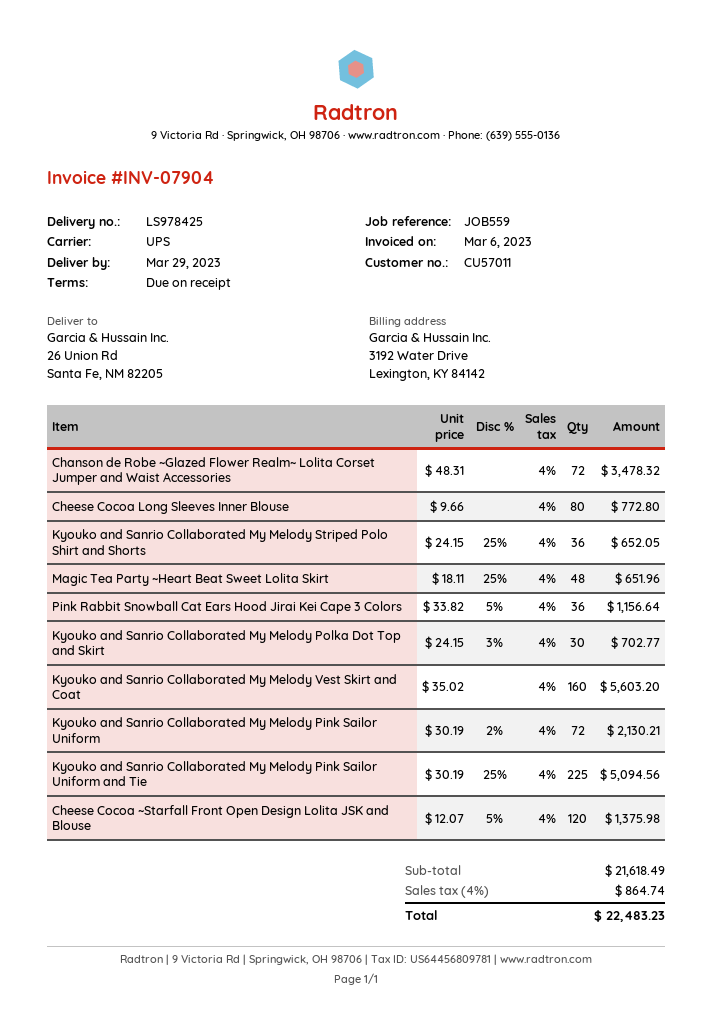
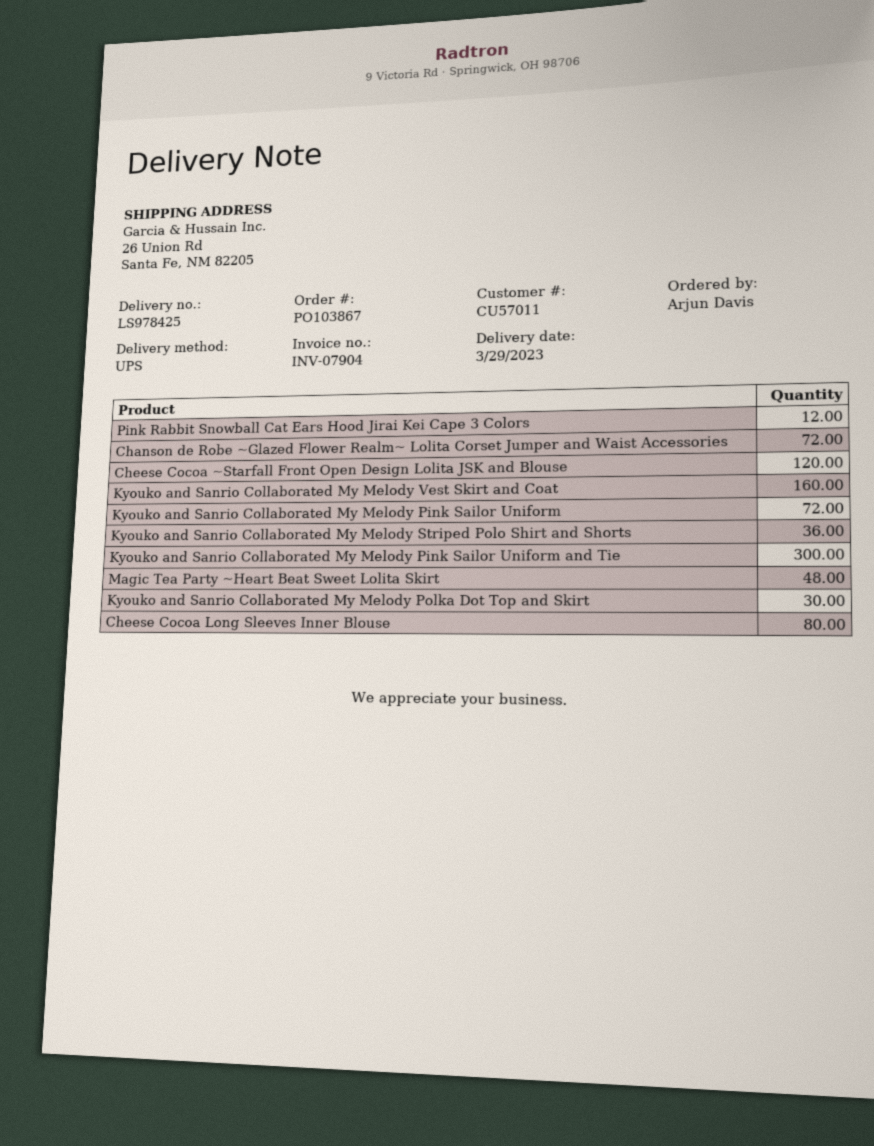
Pink Rabbit Snowball Cat Ears Hood Jirai Kei Cape 3 Colors: 36 -> 12
Kyouko and Sanrio Collaborated My Melody Pink Sailor Uniform and Tie: 225 -> 300

